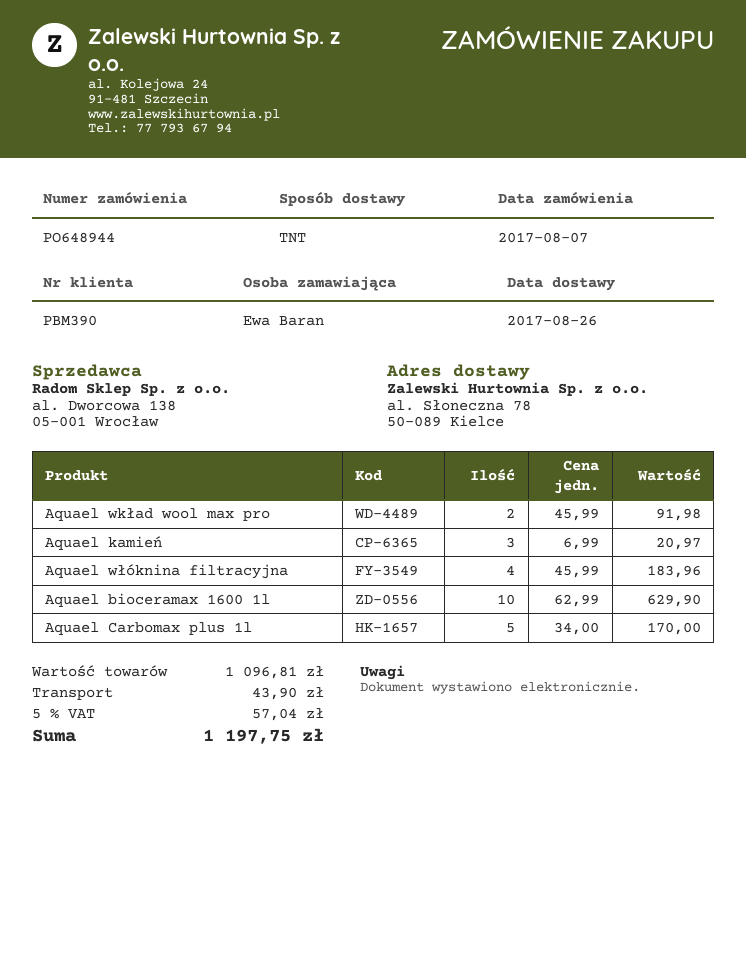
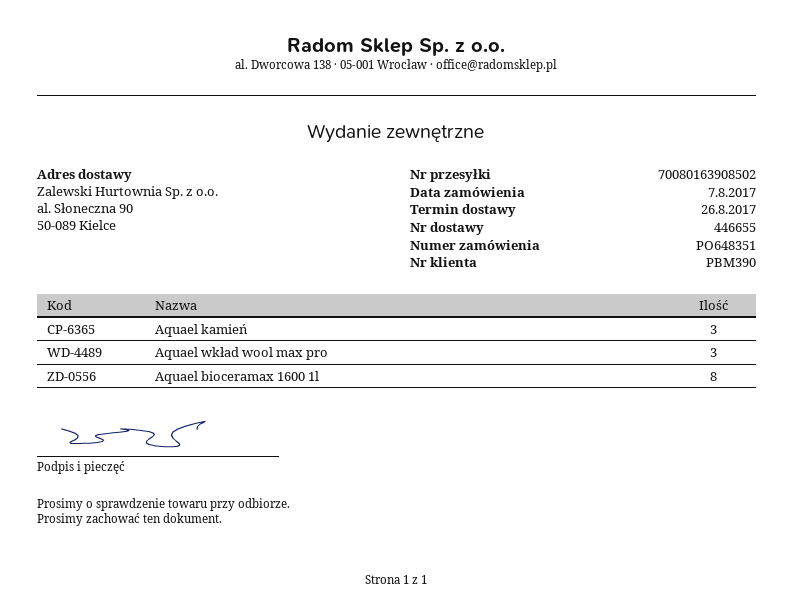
order number: PO648944 -> PO648351
ship to: al. Słoneczna 78, 50-089 Kielce -> al. Słoneczna 90, 50-089 Kielce
Aquael wkład wool max pro: 2 -> 3
Aquael włóknina filtracyjna: 4 -> none
Aquael bioceramax 1600 1l: 10 -> 8
Aquael Carbomax plus 1l: 5 -> none

